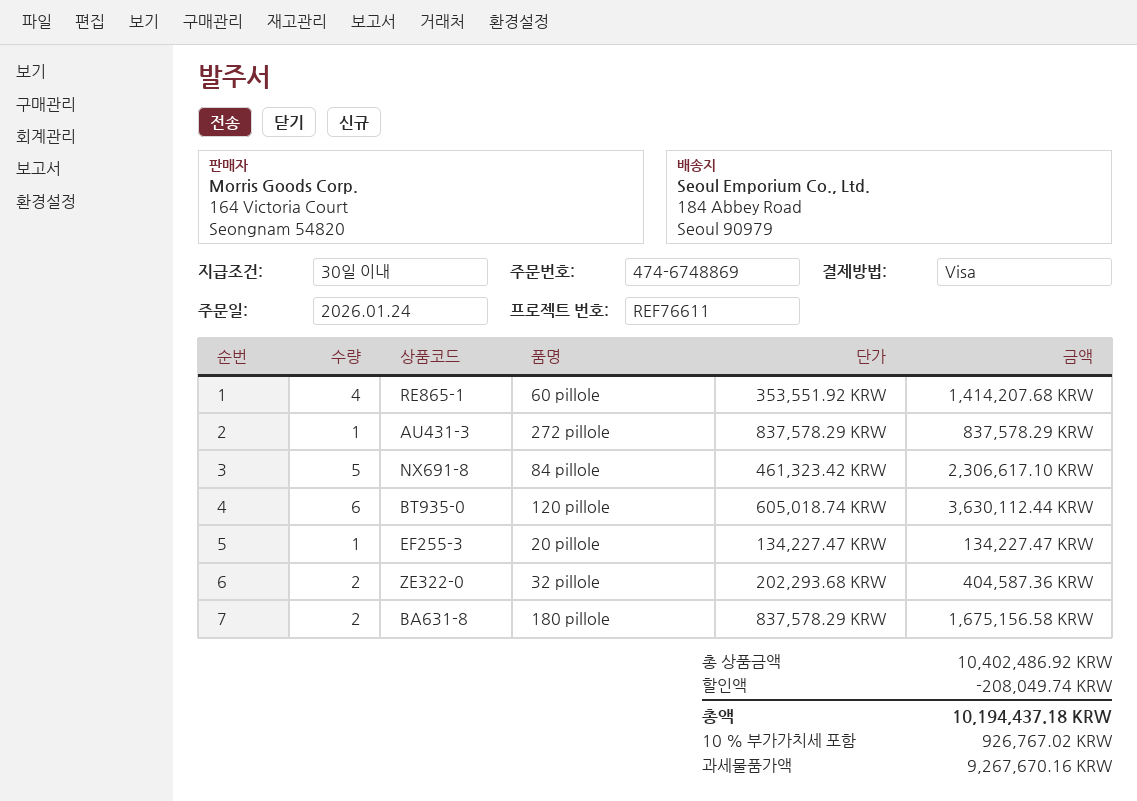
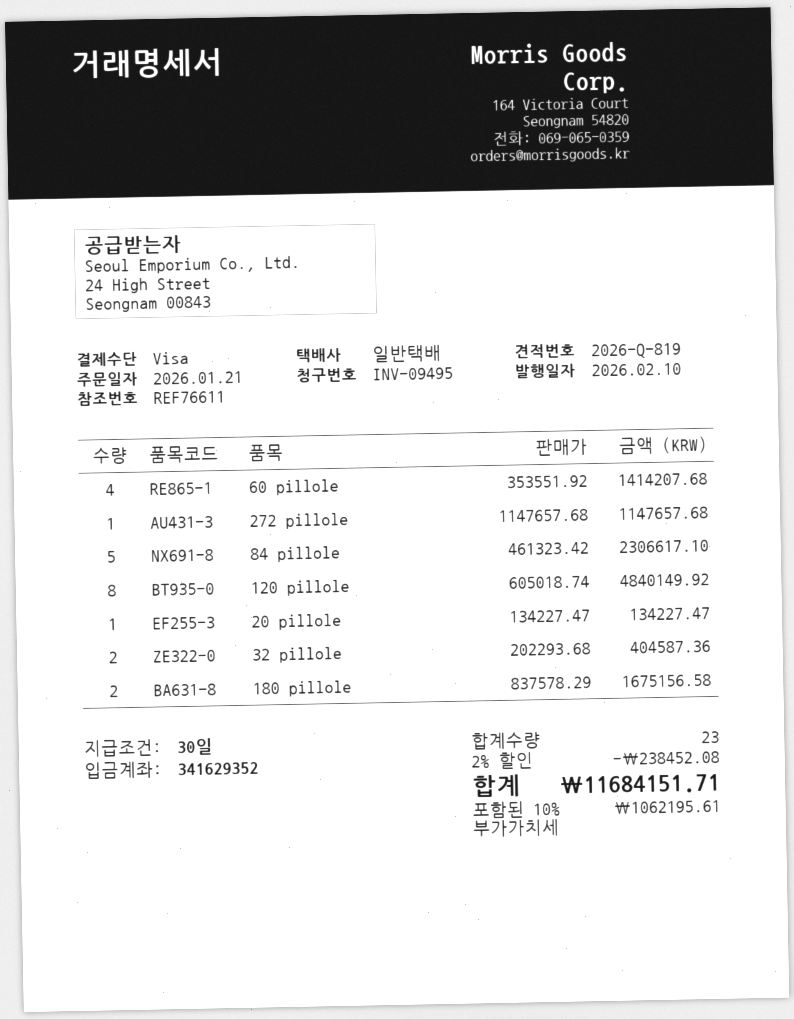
order date: 2026-01-24 -> 2026-01-21
272 pillole: 1 x 837578.29 = 837578.29 -> 1 x 1147657.68 = 1147657.68
120 pillole: 6 x 605018.74 = 3630112.44 -> 8 x 605018.74 = 4840149.92
discount: 208049.74 -> 238452.08
tax: 10% = 926767.02 -> 10% = 1062195.61
total: 10194437.18 -> 11684151.71

